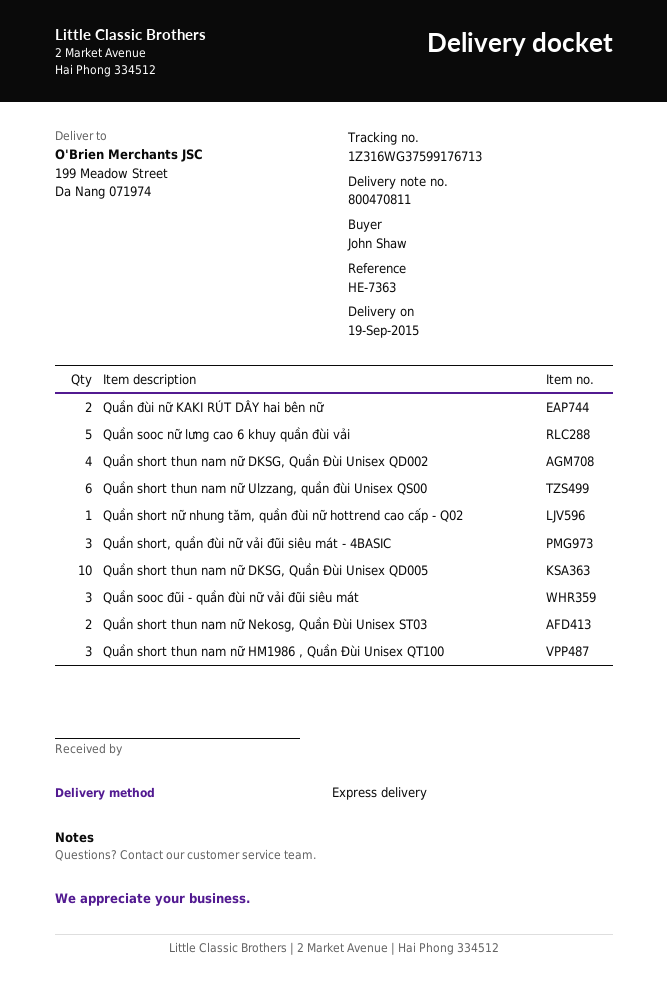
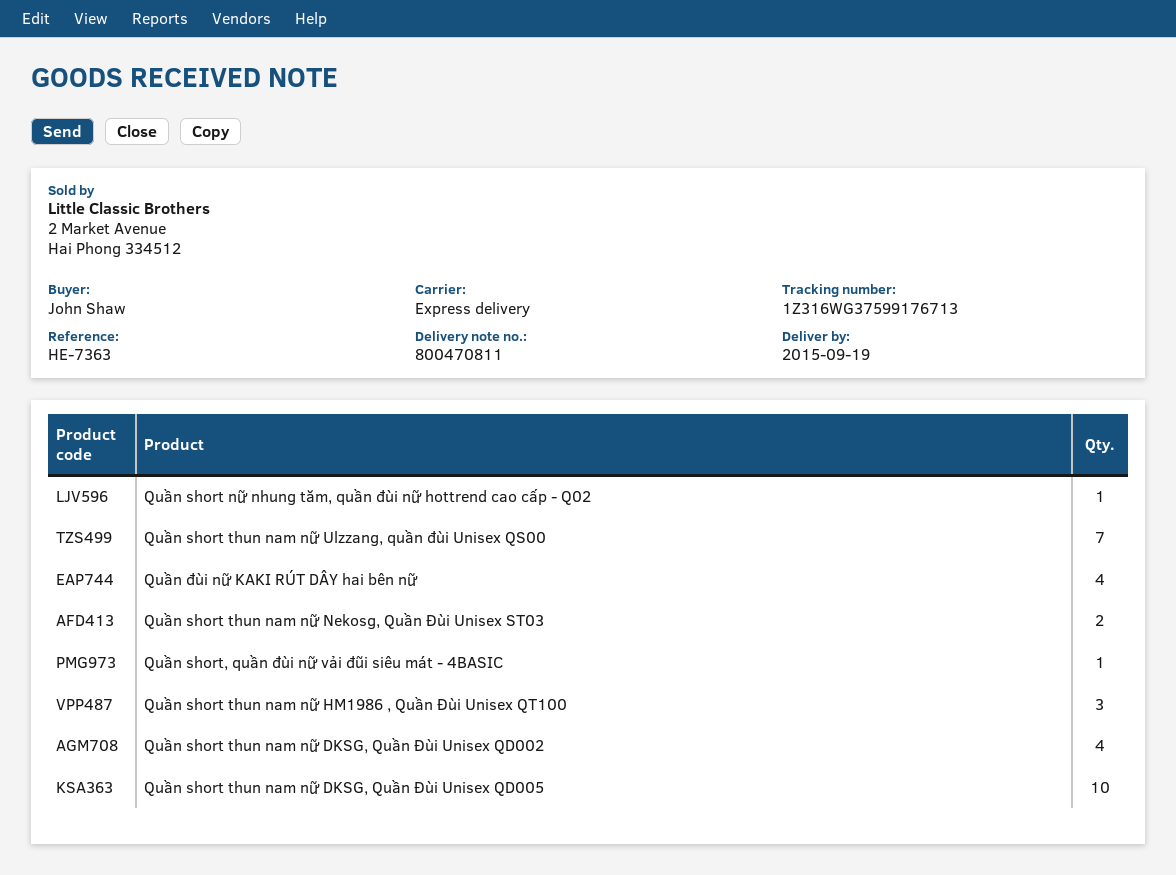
Quần đùi nữ KAKI RÚT DÂY hai bên nữ: 2 -> 4
Quần sooc nữ lưng cao 6 khuy quần đùi vải: 5 -> none
Quần short thun nam nữ Ulzzang, quần đùi Unisex QS00: 6 -> 7
Quần short, quần đùi nữ vải đũi siêu mát - 4BASIC: 3 -> 1
Quần sooc đũi - quần đùi nữ vải đũi siêu mát: 3 -> none

